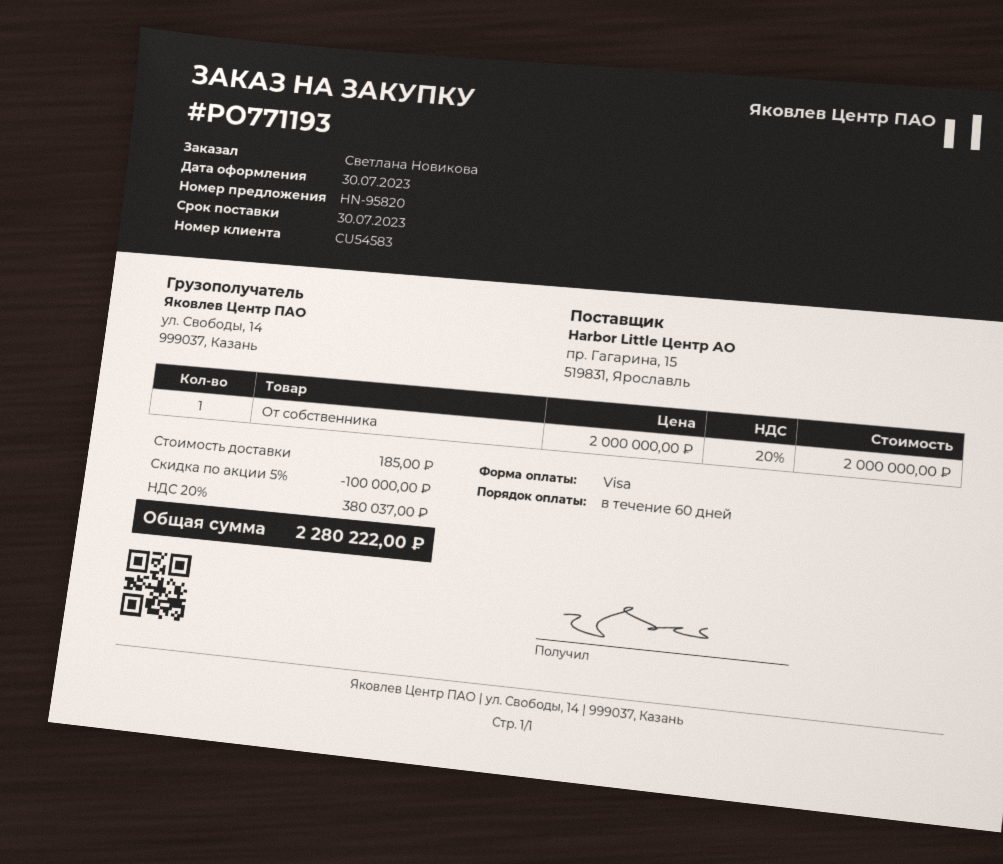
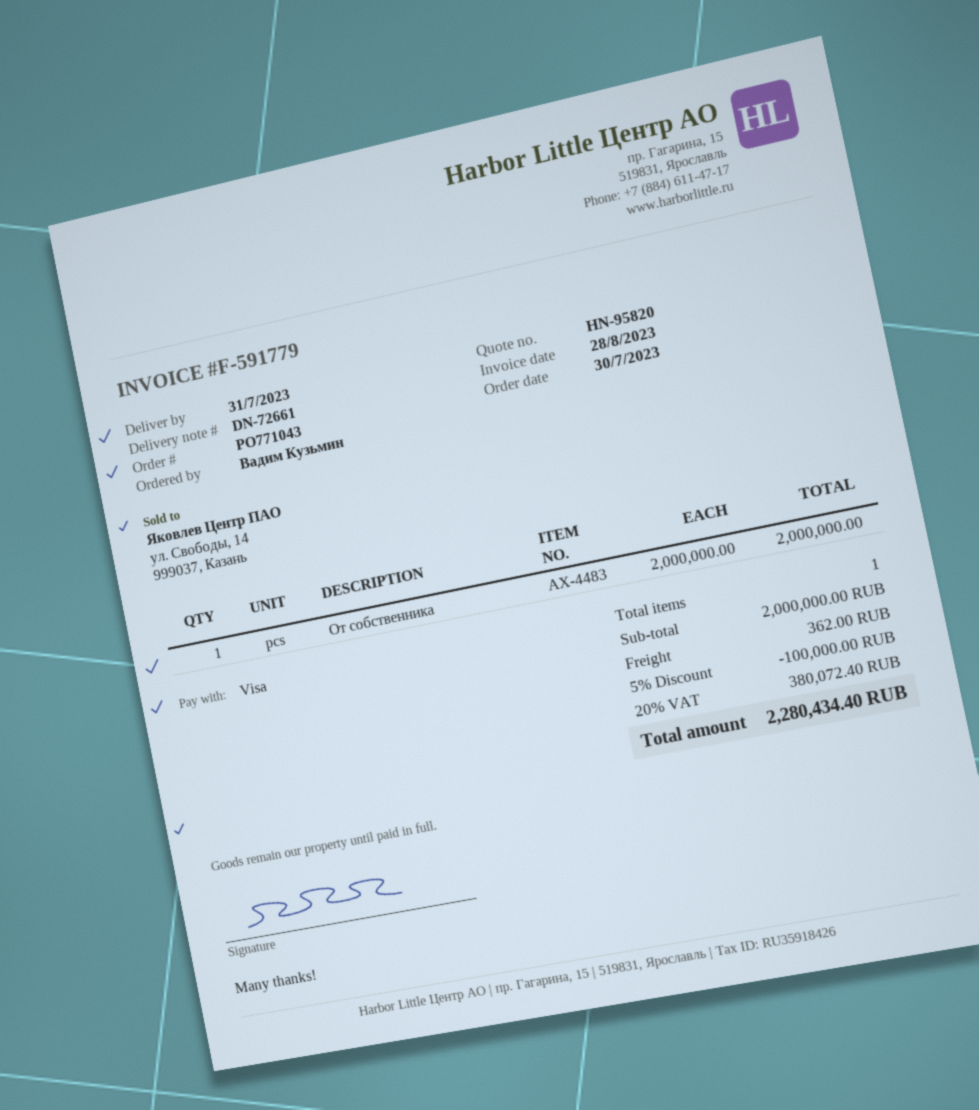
order number: PO771193 -> PO771043
delivery date: 2023-07-30 -> 2023-07-31
ordered by: Светлана Новикова -> Вадим Кузьмин
shipping: 185.00 -> 362.00
tax: 20% = 380037.00 -> 20% = 380072.40
total: 2280222.00 -> 2280434.40

